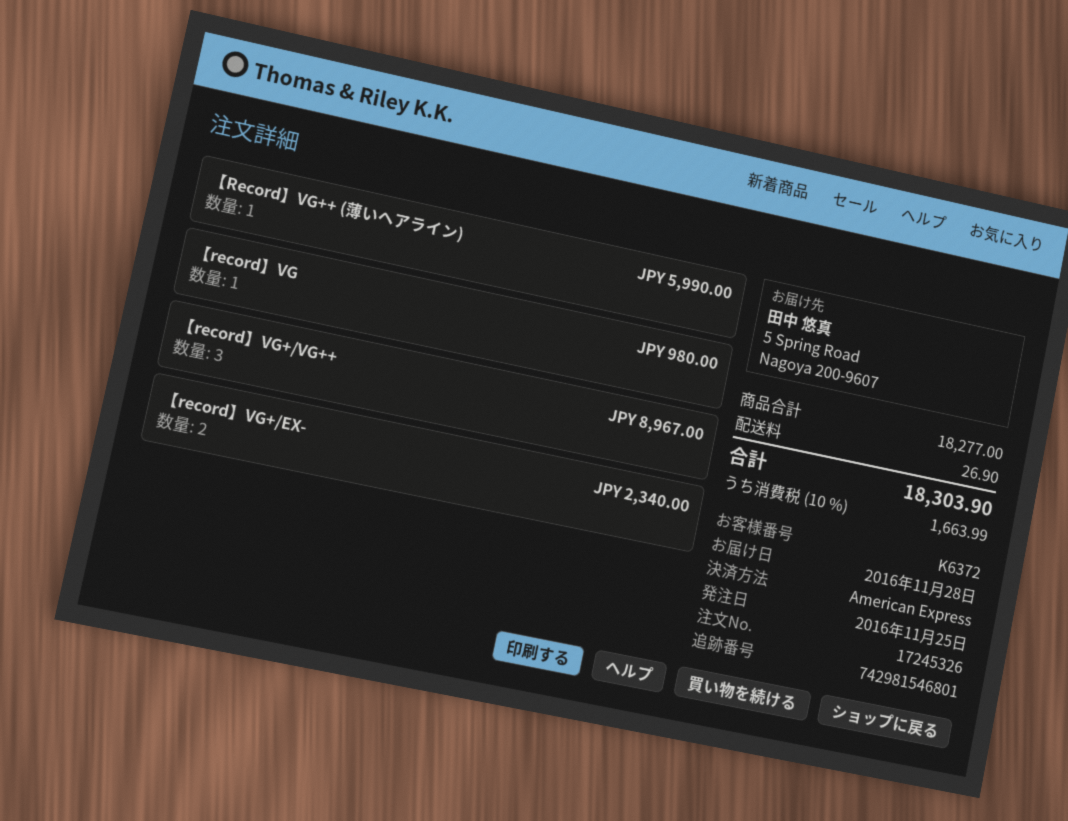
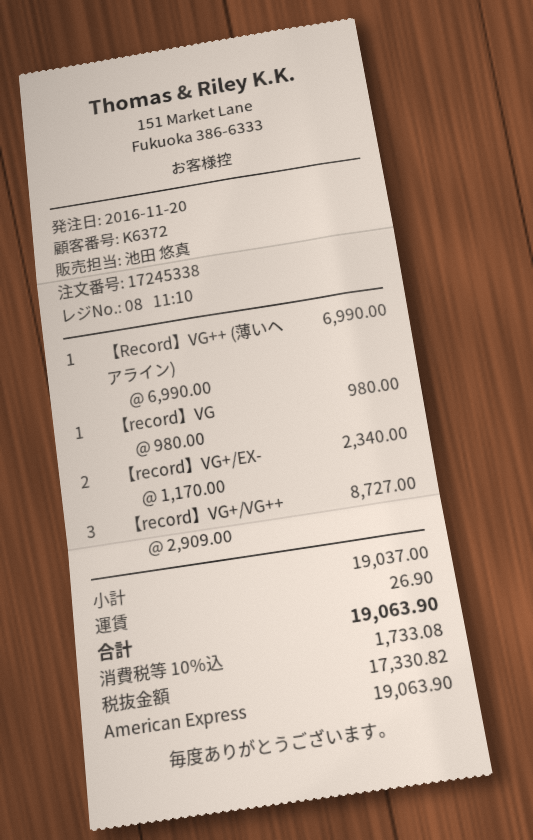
order number: 17245326 -> 17245338
order date: 2016-11-25 -> 2016-11-20
【Record】VG++ (薄いヘアライン): 1 for 5990.00 -> 1 for 6990.00
【record】VG+/VG++: 3 for 8967.00 -> 3 for 8727.00
subtotal: 18277.00 -> 19037.00
tax: 10% = 1663.99 -> 10% = 1733.08
total: 18303.90 -> 19063.90

